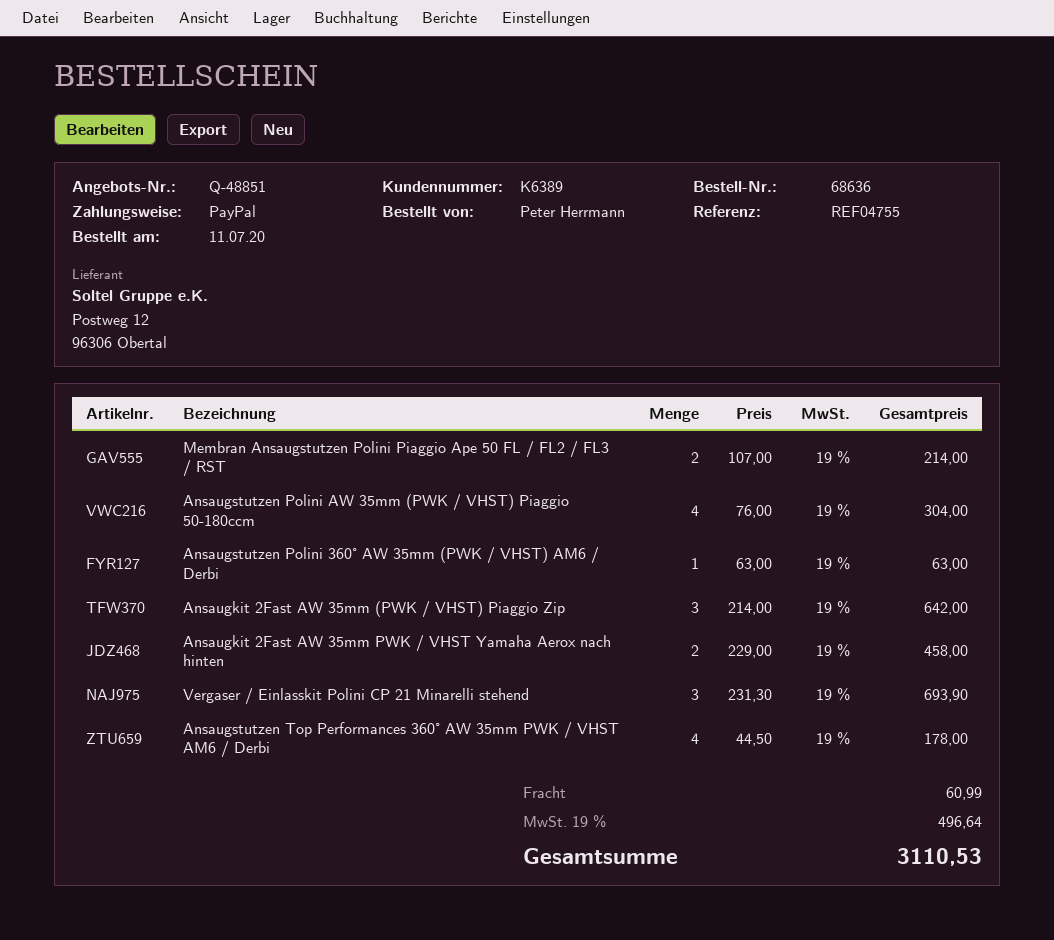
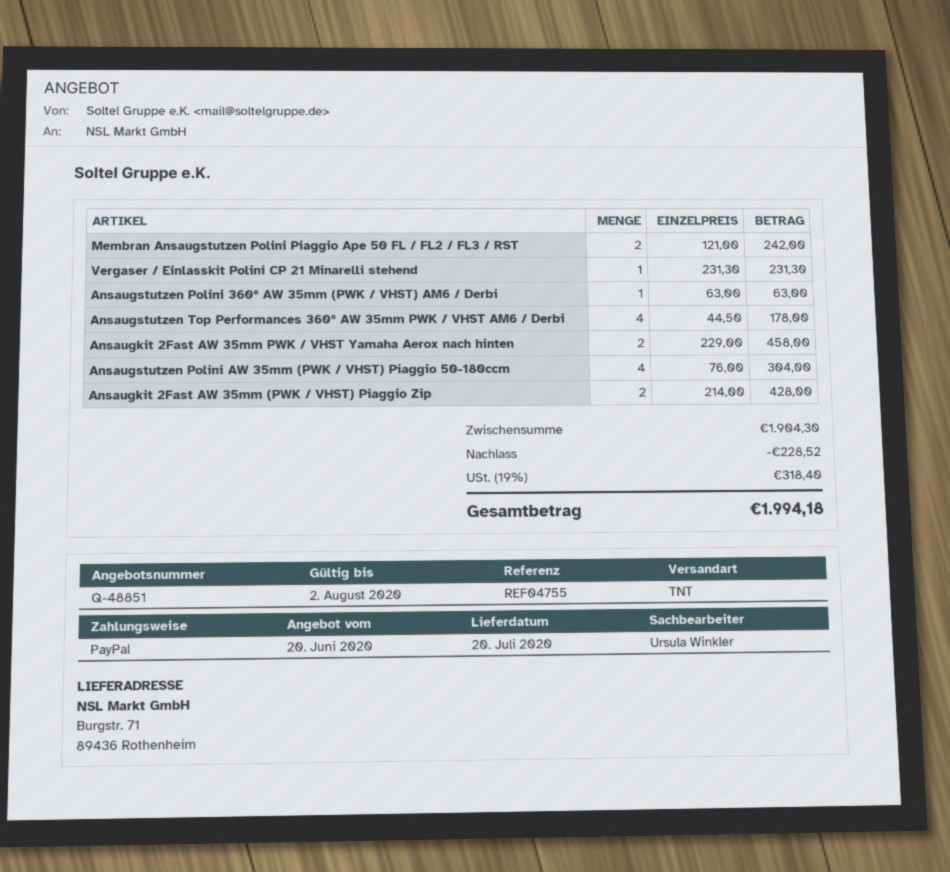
Membran Ansaugstutzen Polini Piaggio Ape 50 FL / FL2 / FL3 / RST: 2 x 107.00 = 214.00 -> 2 x 121.00 = 242.00
Ansaugkit 2Fast AW 35mm (PWK / VHST) Piaggio Zip: 3 x 214.00 = 642.00 -> 2 x 214.00 = 428.00
Vergaser / Einlasskit Polini CP 21 Minarelli stehend: 3 x 231.30 = 693.90 -> 1 x 231.30 = 231.30
discount: none -> 228.52
shipping: 60.99 -> none
tax: 19% = 496.64 -> 19% = 318.40
total: 3110.53 -> 1994.18

